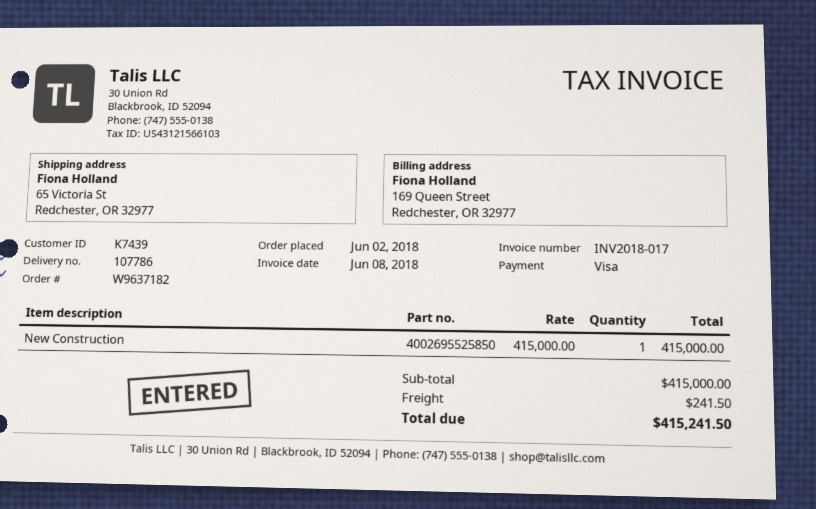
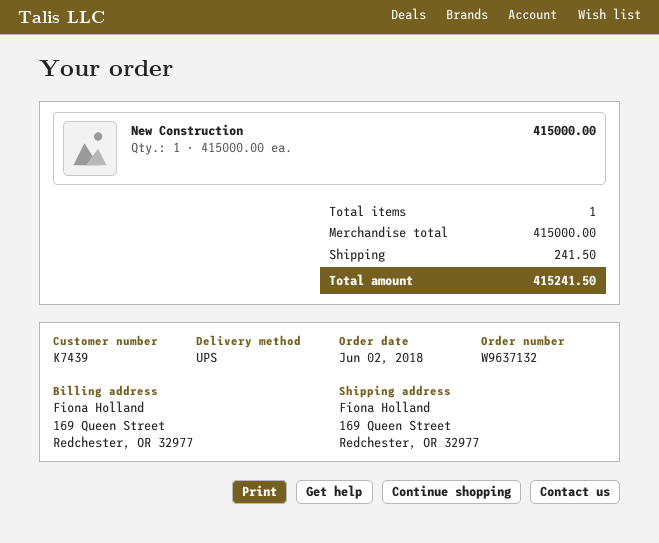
order number: W9637182 -> W9637132
ship to: 65 Victoria St, Redchester, OR 32977 -> 169 Queen Street, Redchester, OR 32977

